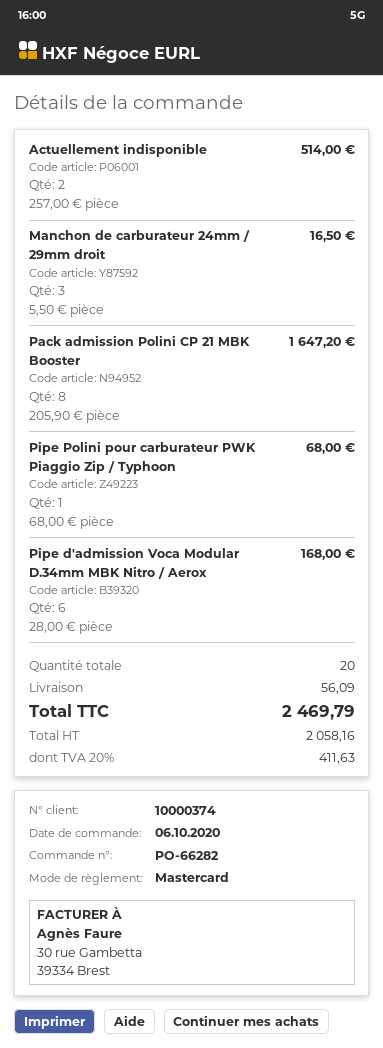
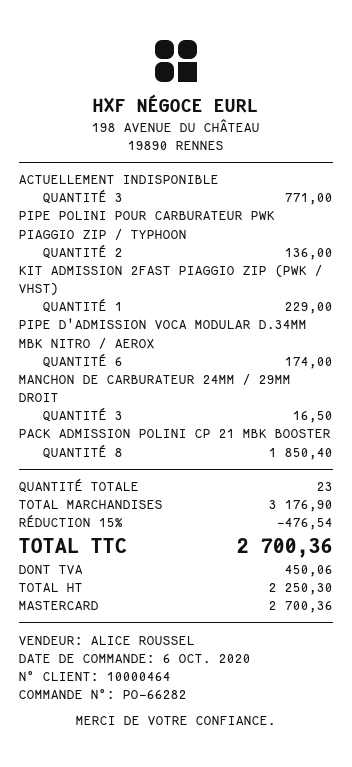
customer number: 10000374 -> 10000464
Actuellement indisponible: 2 for 514.00 -> 3 for 771.00
Pack admission Polini CP 21 MBK Booster: 8 for 1647.20 -> 8 for 1850.40
Pipe Polini pour carburateur PWK Piaggio Zip / Typhoon: 1 for 68.00 -> 2 for 136.00
Pipe d'admission Voca Modular D.34mm MBK Nitro / Aerox: 6 for 168.00 -> 6 for 174.00
KIT ADMISSION 2FAST PIAGGIO ZIP (PWK / VHST): none -> 1 for 229.00
total quantity: 20 -> 23
discount: none -> 15% = 476.54
shipping: 56.09 -> none
net: 2058.16 -> 2250.30
tax: 411.63 -> 450.06
total: 2469.79 -> 2700.36

